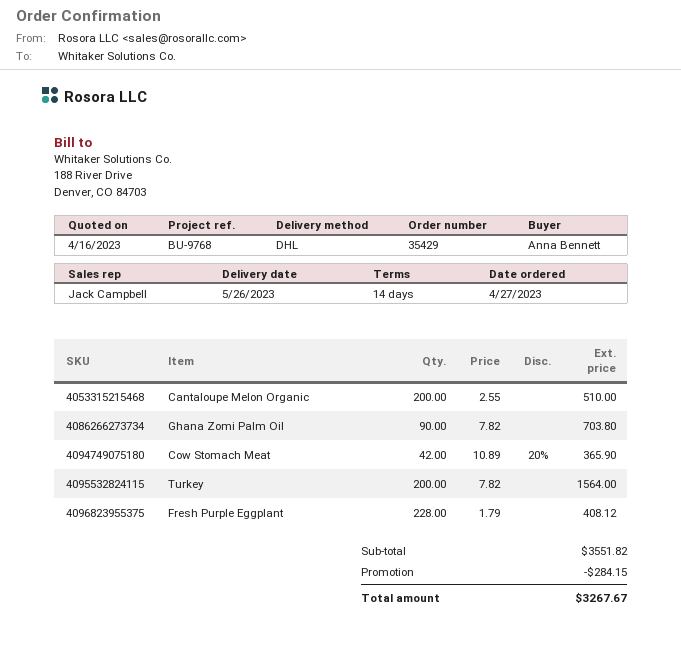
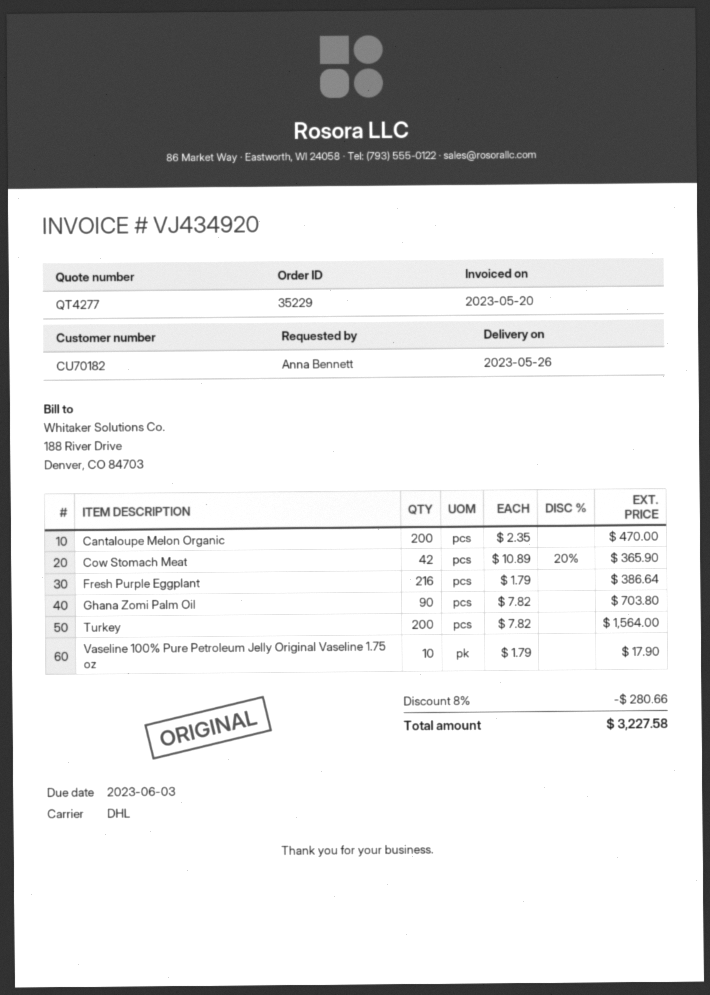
order number: 35429 -> 35229
Cantaloupe Melon Organic: 200 x 2.55 = 510.00 -> 200 x 2.35 = 470.00
Fresh Purple Eggplant: 228 x 1.79 = 408.12 -> 216 x 1.79 = 386.64
Vaseline 100% Pure Petroleum Jelly Original Vaseline 1.75 oz: none -> 10 x 1.79 = 17.90
discount: 284.15 -> 280.66
total: 3267.67 -> 3227.58

